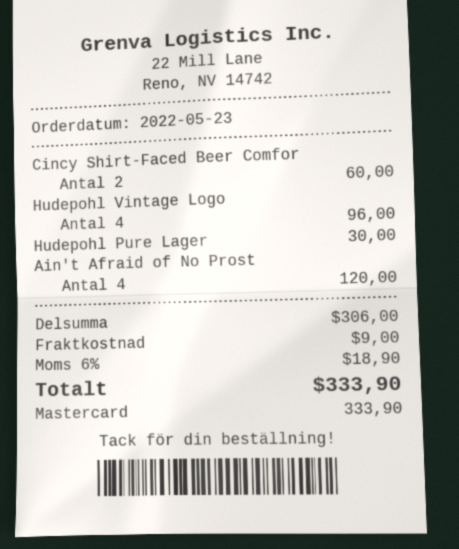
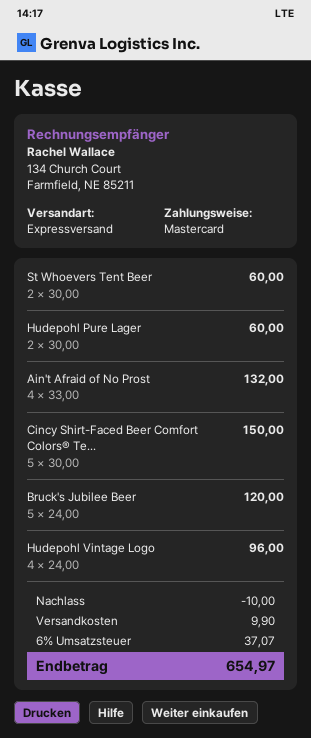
Cincy Shirt-Faced Beer Comfor: 2 for 60.00 -> 5 for 150.00
Hudepohl Pure Lager: 1 for 30.00 -> 2 for 60.00
Ain't Afraid of No Prost: 4 for 120.00 -> 4 for 132.00
St Whoevers Tent Beer: none -> 2 for 60.00
Bruck's Jubilee Beer: none -> 5 for 120.00
discount: none -> 10.00
shipping: 9.00 -> 9.90
tax: 6% = 18.90 -> 6% = 37.07
total: 333.90 -> 654.97

